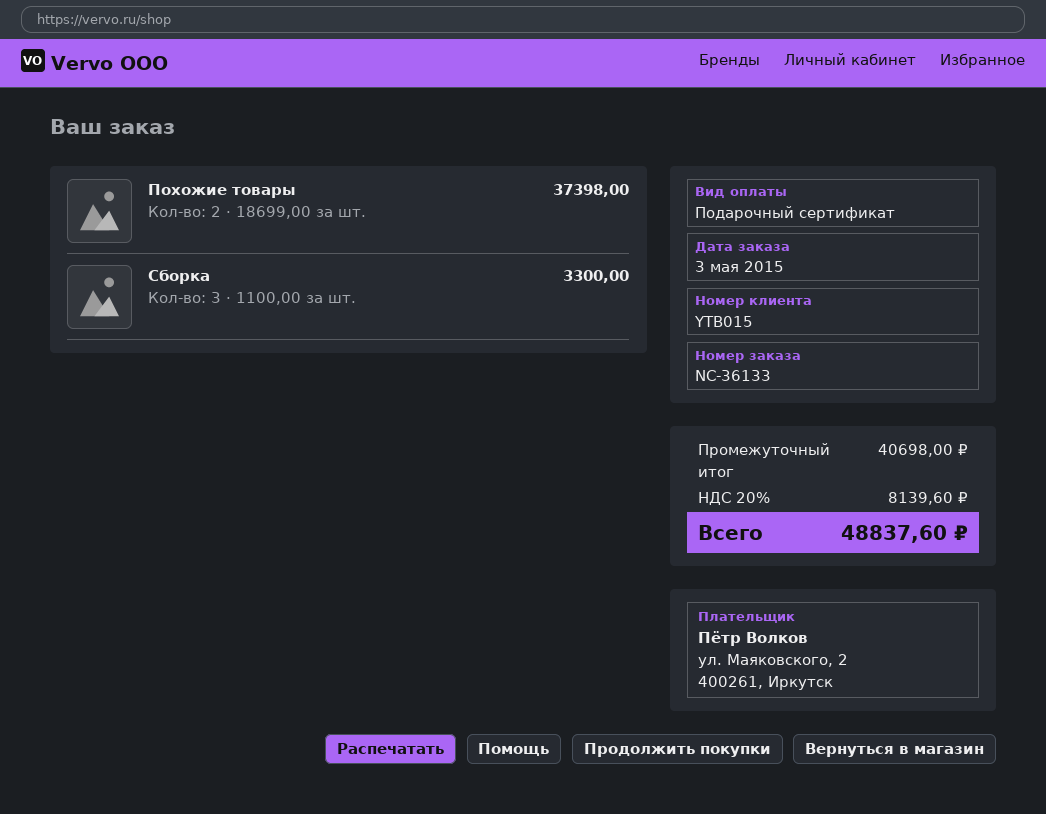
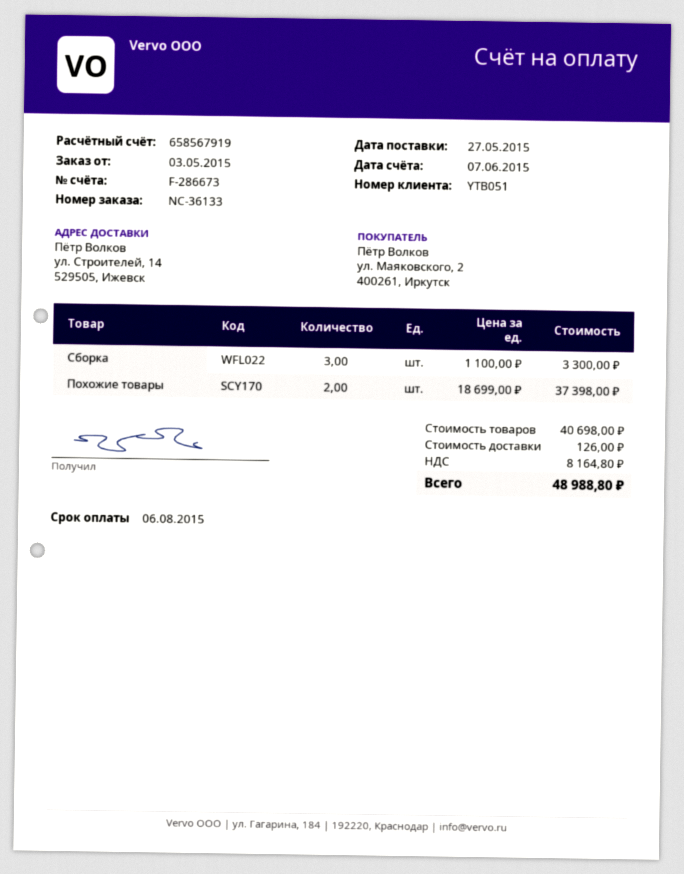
customer number: YTB015 -> YTB051
shipping: none -> 126.00
tax: 8139.60 -> 8164.80
total: 48837.60 -> 48988.80

